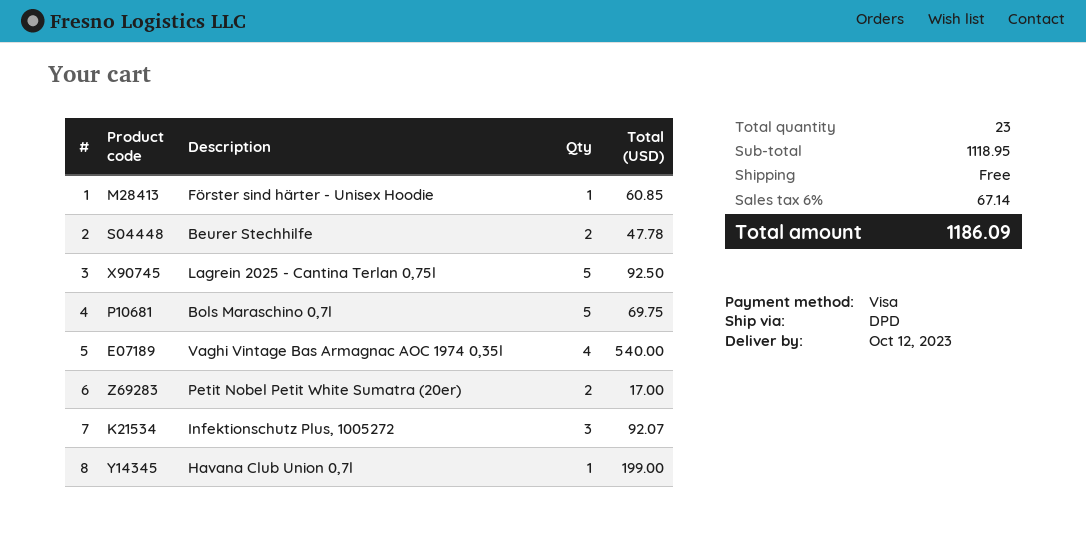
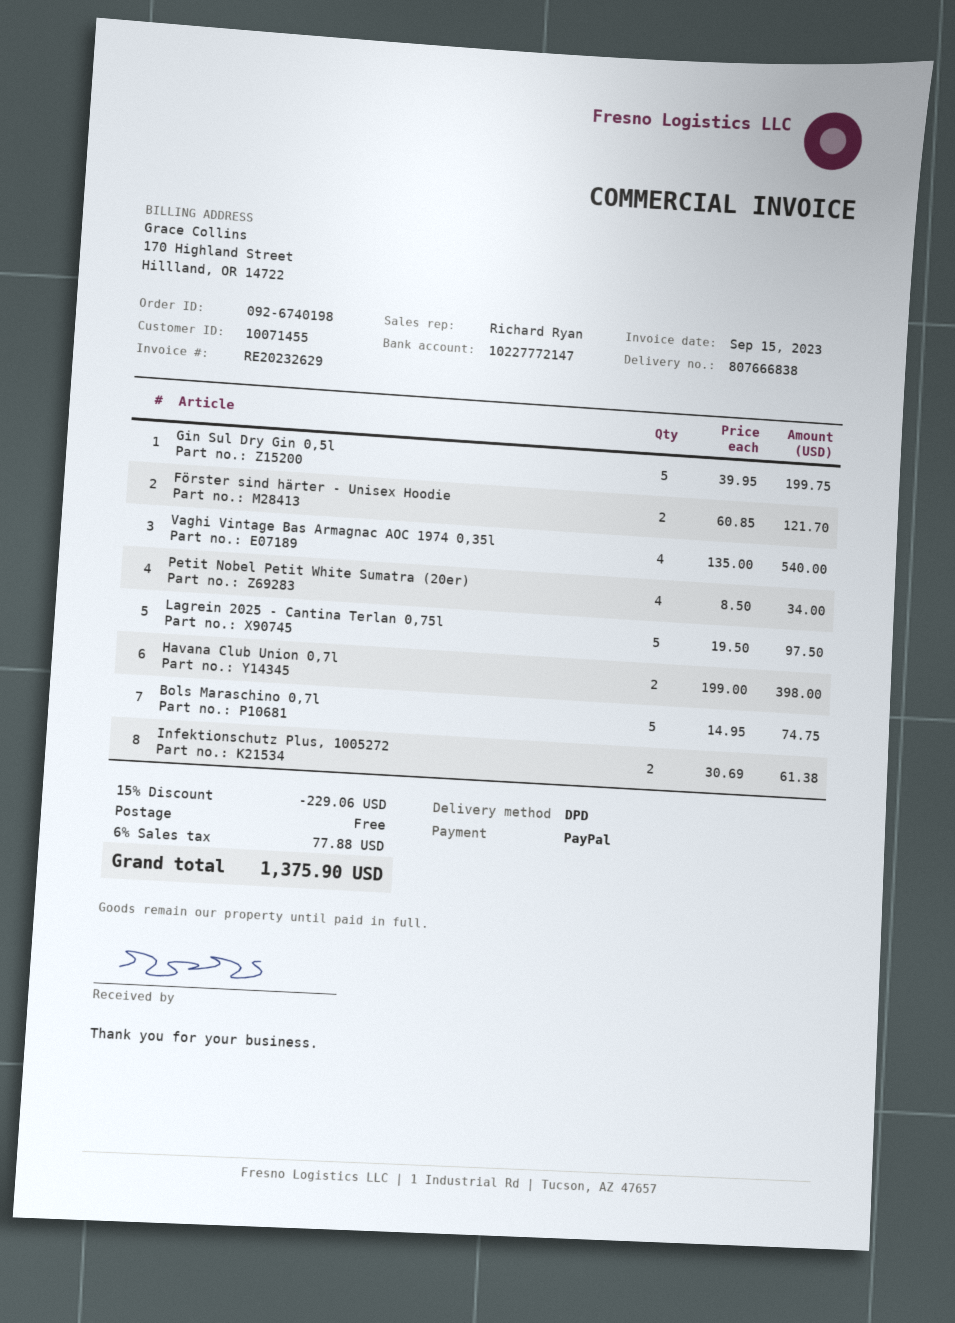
payment method: Visa -> PayPal
Förster sind härter - Unisex Hoodie: 1 for 60.85 -> 2 for 121.70
Beurer Stechhilfe: 2 for 47.78 -> none
Lagrein 2025 - Cantina Terlan 0,75l: 5 for 92.50 -> 5 for 97.50
Bols Maraschino 0,7l: 5 for 69.75 -> 5 for 74.75
Petit Nobel Petit White Sumatra (20er): 2 for 17.00 -> 4 for 34.00
Infektionschutz Plus, 1005272: 3 for 92.07 -> 2 for 61.38
Havana Club Union 0,7l: 1 for 199.00 -> 2 for 398.00
Gin Sul Dry Gin 0,5l: none -> 5 for 199.75
discount: none -> 15% = 229.06
tax: 6% = 67.14 -> 6% = 77.88
total: 1186.09 -> 1375.90

